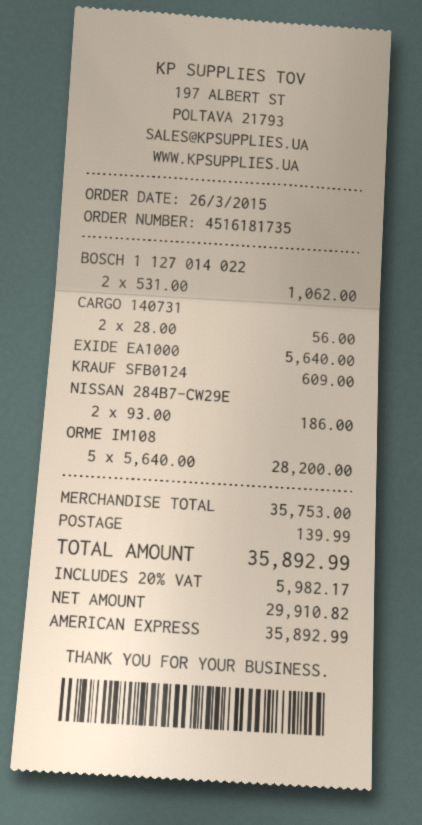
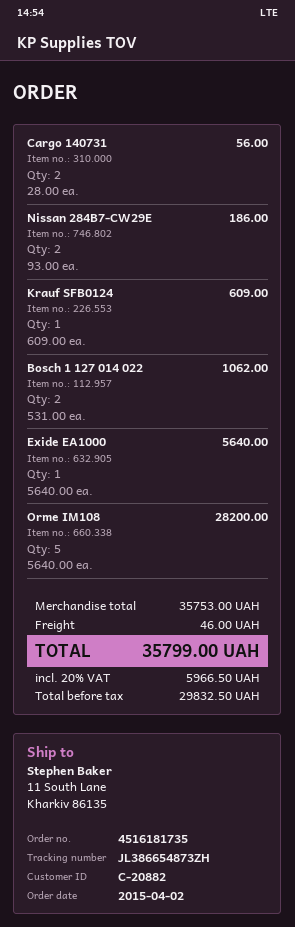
order date: 2015-03-26 -> 2015-04-02
shipping: 139.99 -> 46.00
net: 29910.82 -> 29832.50
tax: 20% = 5982.17 -> 20% = 5966.50
total: 35892.99 -> 35799.00

